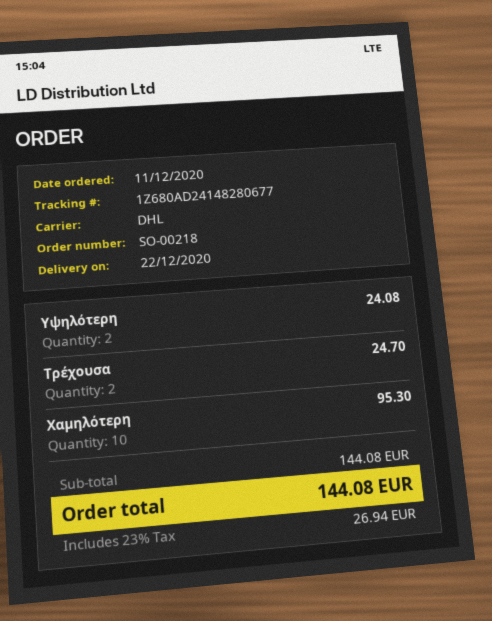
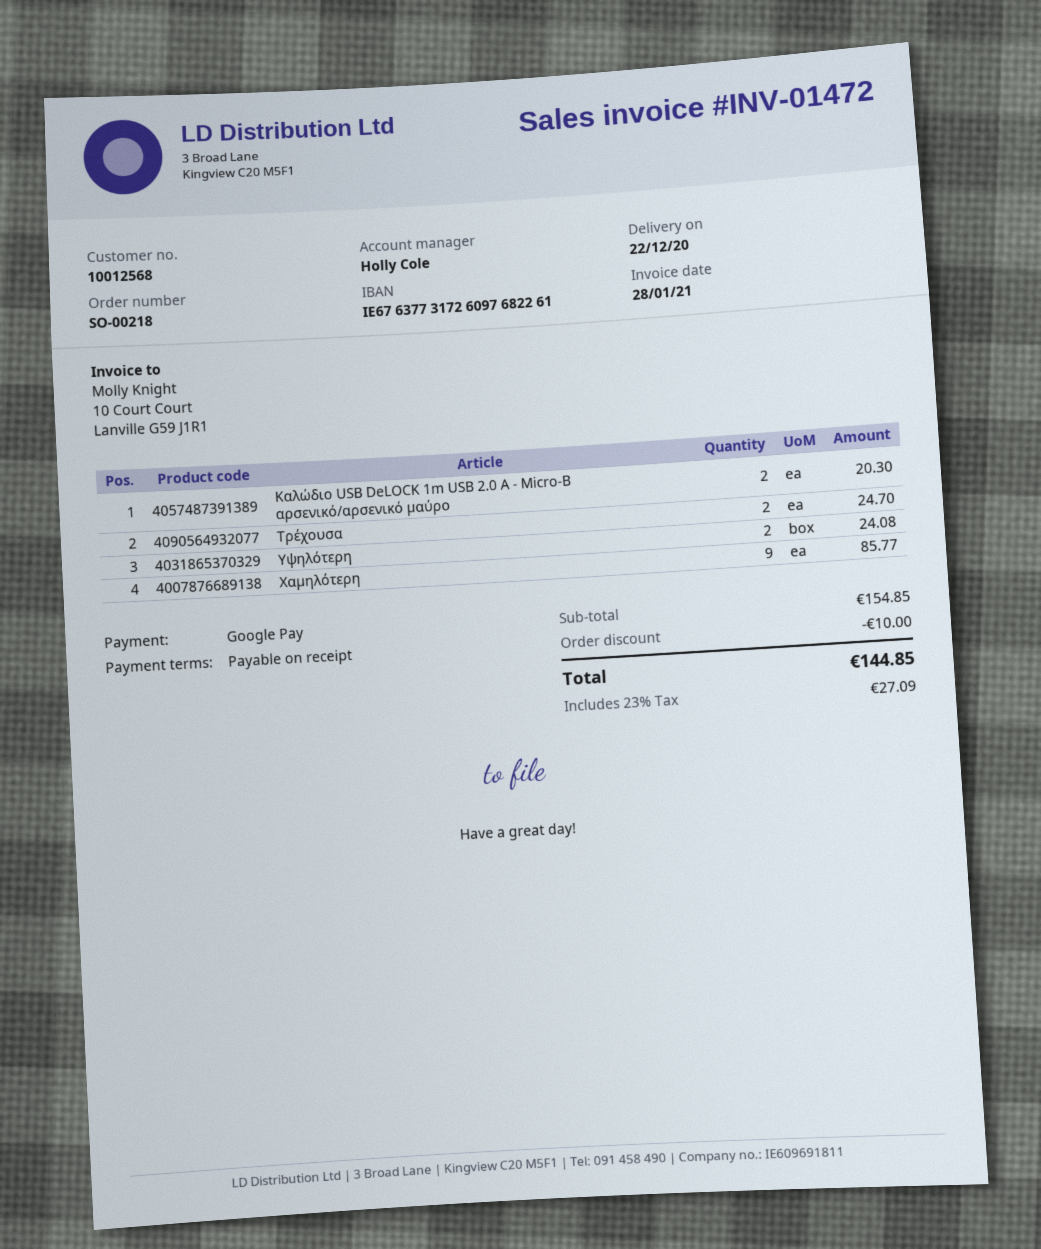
Χαμηλότερη: 10 for 95.30 -> 9 for 85.77
Καλώδιο USB DeLOCK 1m USB 2.0 A - Micro-B αρσενικό/αρσενικό μαύρο: none -> 2 for 20.30
subtotal: 144.08 -> 154.85
discount: none -> 10.00
tax: 23% = 26.94 -> 23% = 27.09
total: 144.08 -> 144.85

